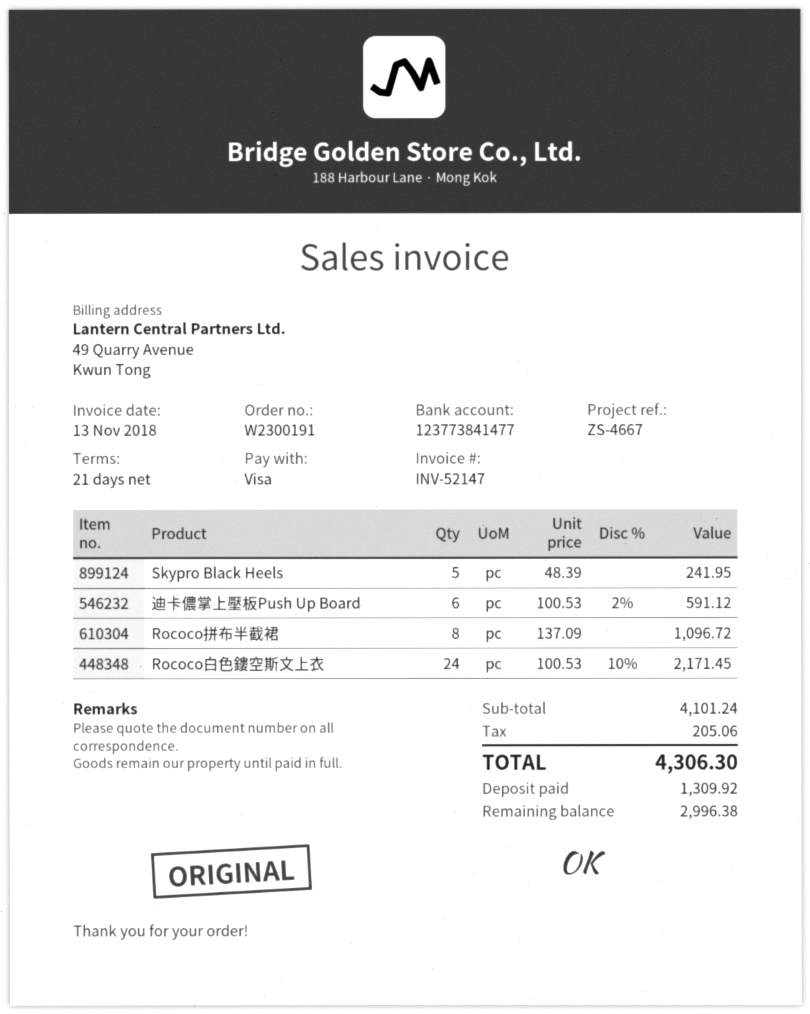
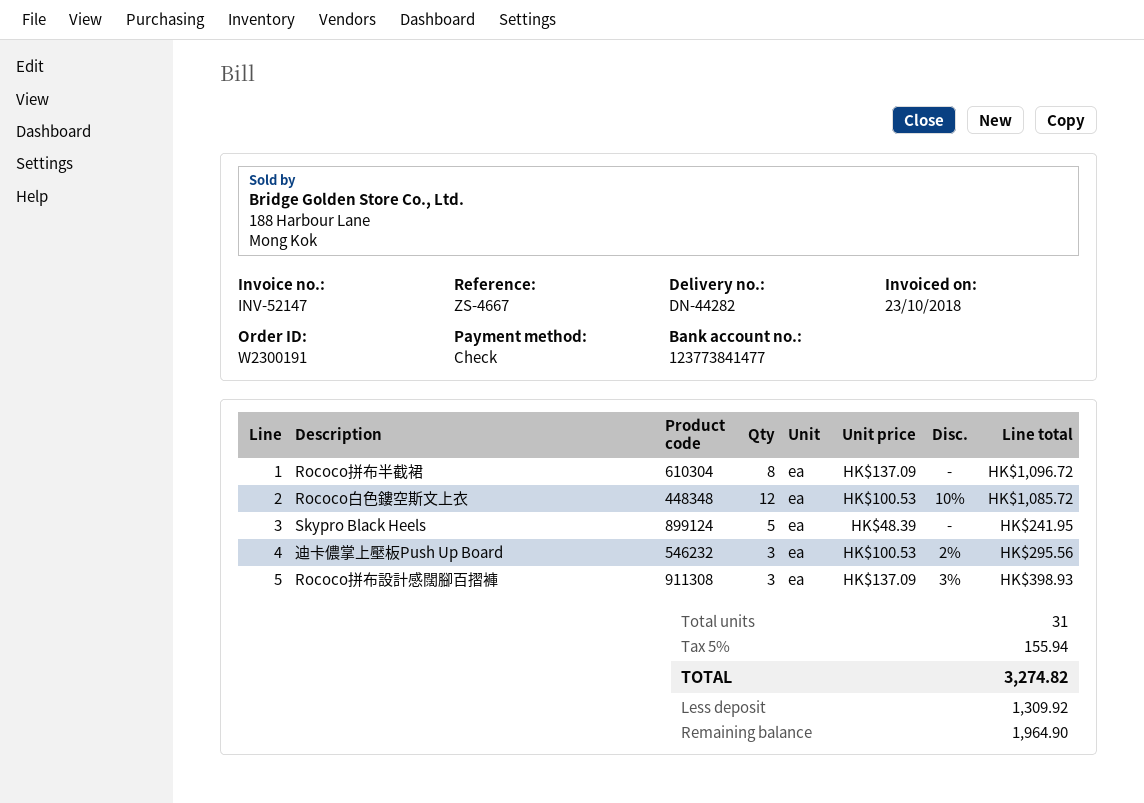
invoice date: 2018-11-13 -> 2018-10-23
payment method: Visa -> cheque
迪卡儂掌上壓板Push Up Board: 6 x 100.53 - 2% = 591.12 -> 3 x 100.53 - 2% = 295.56
Rococo白色鏤空斯文上衣: 24 x 100.53 - 10% = 2171.45 -> 12 x 100.53 - 10% = 1085.72
Rococo拼布設計感闊腳百摺褲: none -> 3 x 137.09 - 3% = 398.93
tax: 205.06 -> 155.94
total: 4306.30 -> 3274.82
balance: 2996.38 -> 1964.90

